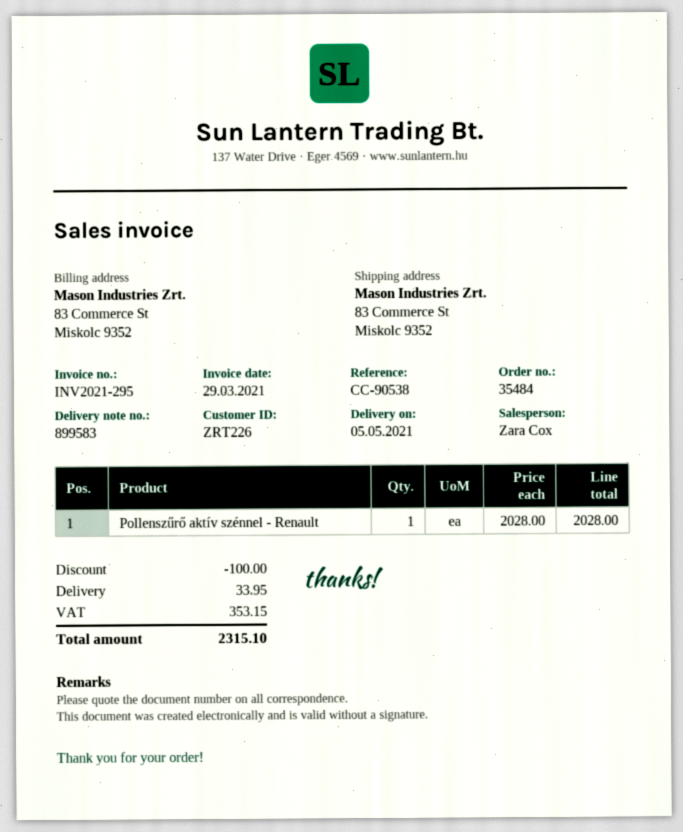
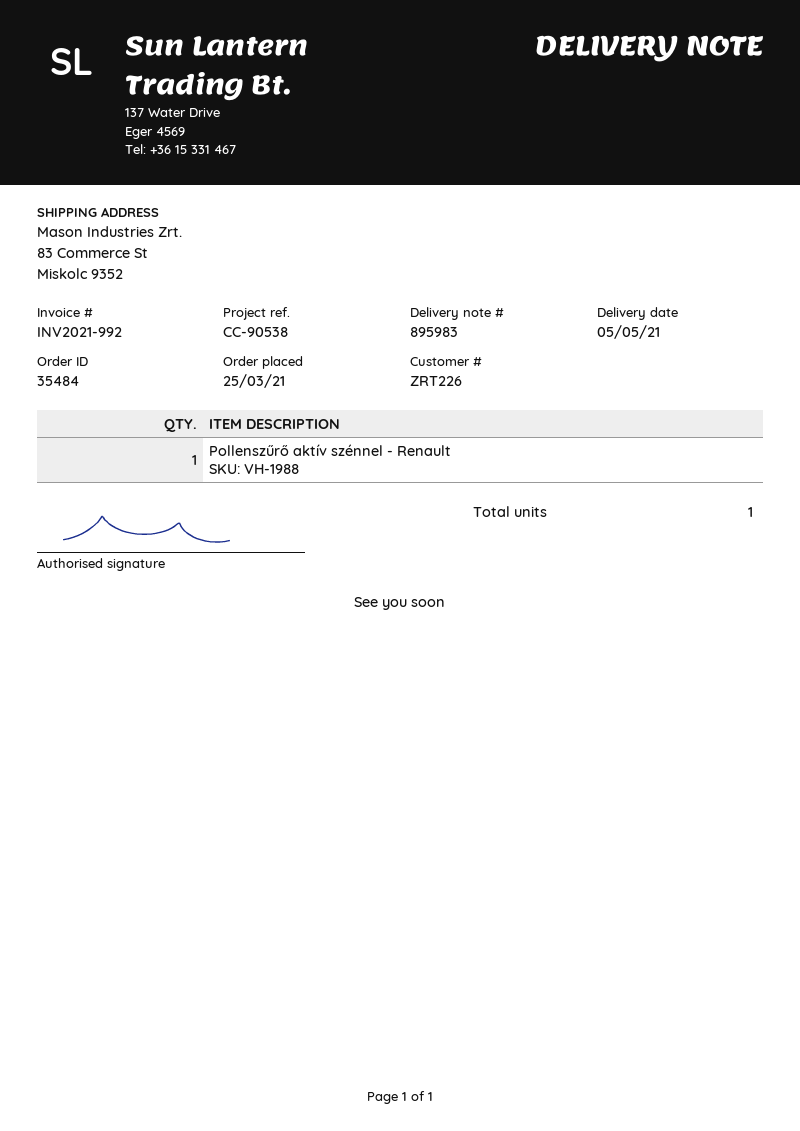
delivery note number: 899583 -> 895983
invoice number: INV2021-295 -> INV2021-992

